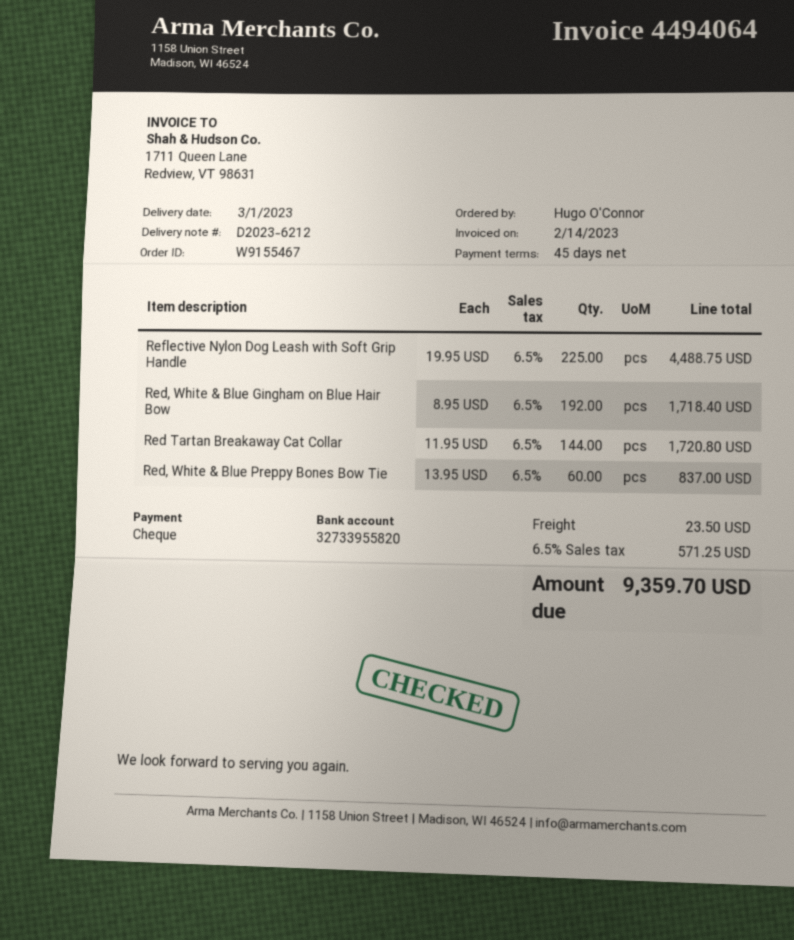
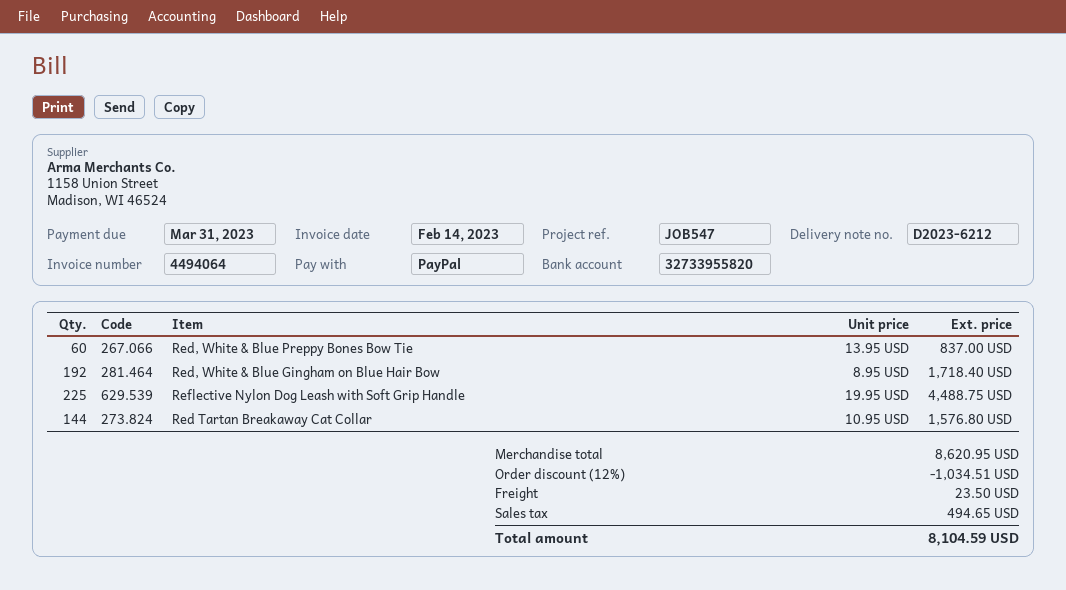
payment method: cheque -> PayPal
Red Tartan Breakaway Cat Collar: 144 x 11.95 = 1720.80 -> 144 x 10.95 = 1576.80
discount: none -> 12% = 1034.51
tax: 571.25 -> 494.65
total: 9359.70 -> 8104.59

